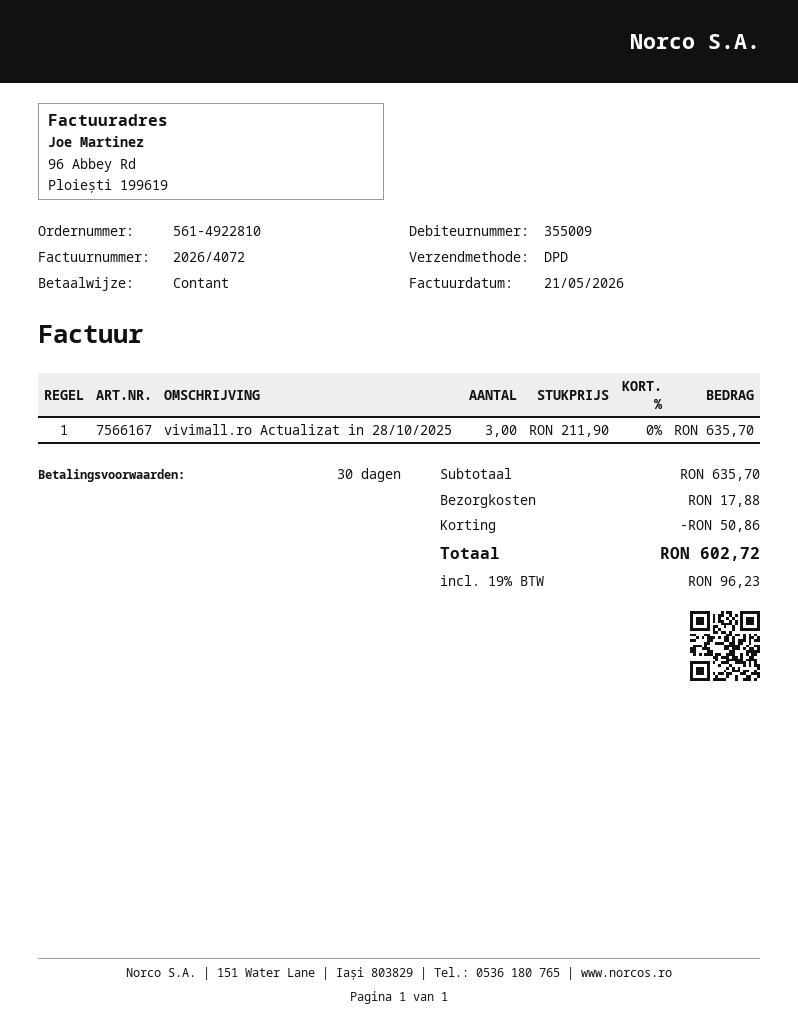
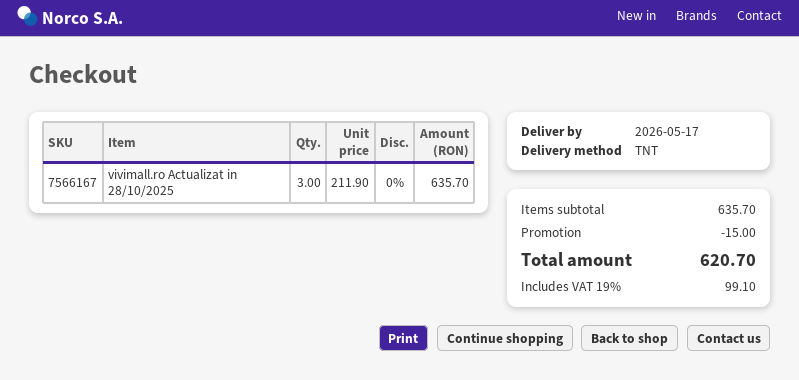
shipping method: DPD -> TNT
discount: 50.86 -> 15.00
shipping: 17.88 -> none
tax: 19% = 96.23 -> 19% = 99.10
total: 602.72 -> 620.70

